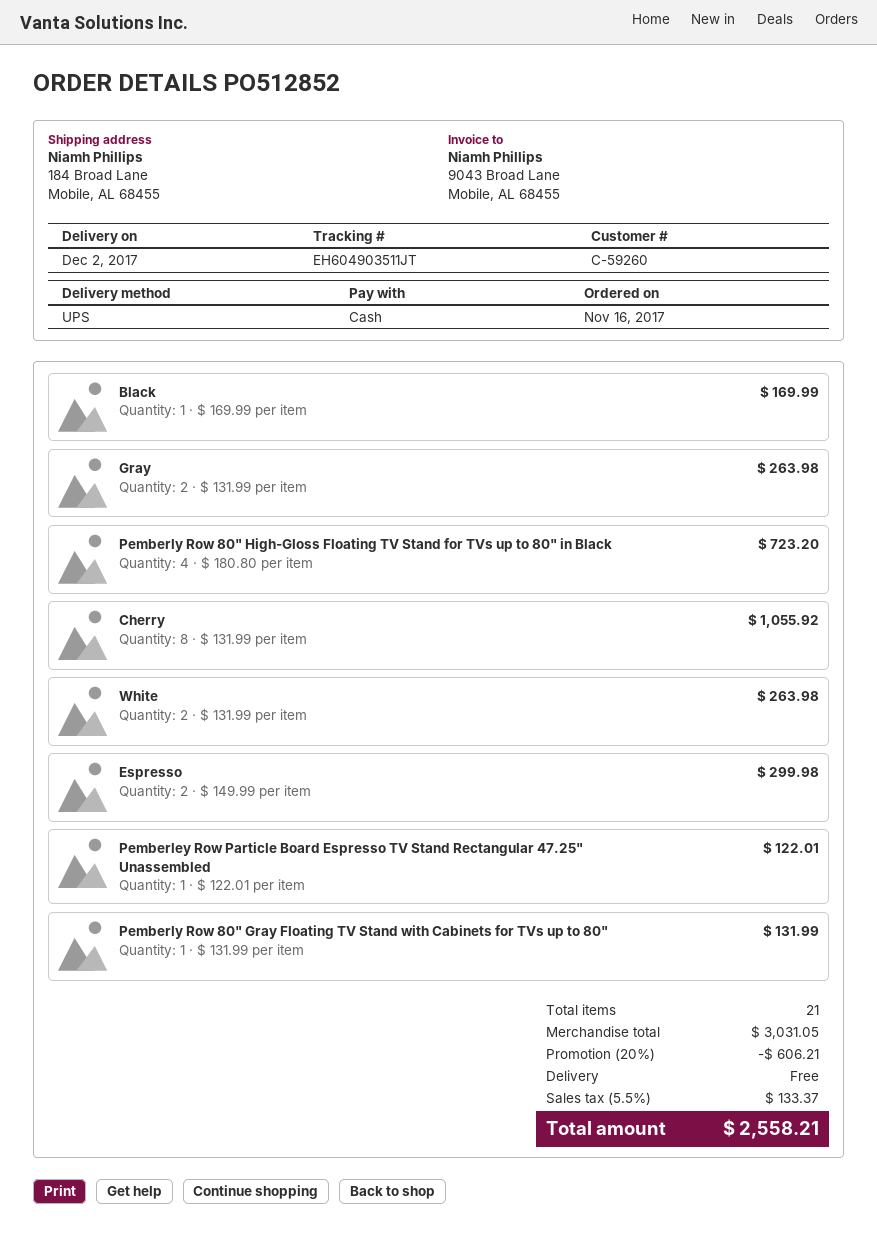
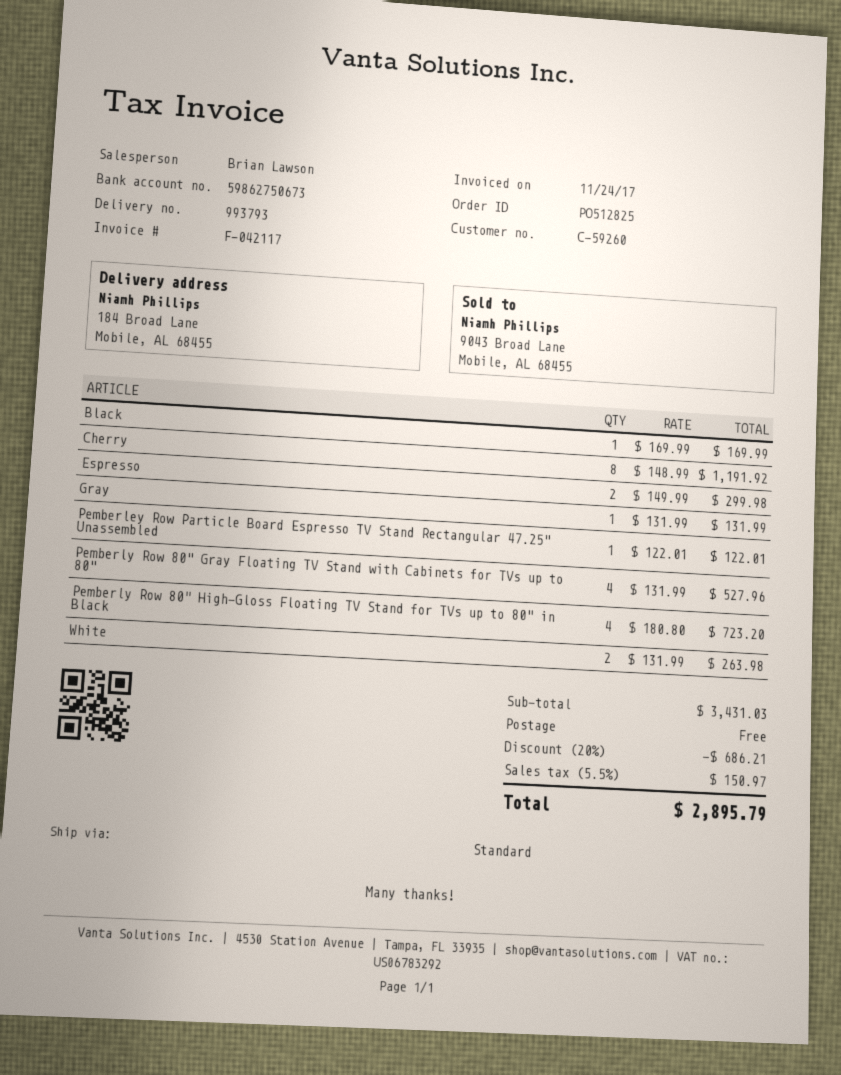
order number: PO512852 -> PO512825
shipping method: UPS -> standard
Gray: 2 x 131.99 = 263.98 -> 1 x 131.99 = 131.99
Cherry: 8 x 131.99 = 1055.92 -> 8 x 148.99 = 1191.92
Pemberly Row 80" Gray Floating TV Stand with Cabinets for TVs up to 80": 1 x 131.99 = 131.99 -> 4 x 131.99 = 527.96
subtotal: 3031.05 -> 3431.03
discount: 20% = 606.21 -> 20% = 686.21
tax: 5.5% = 133.37 -> 5.5% = 150.97
total: 2558.21 -> 2895.79

